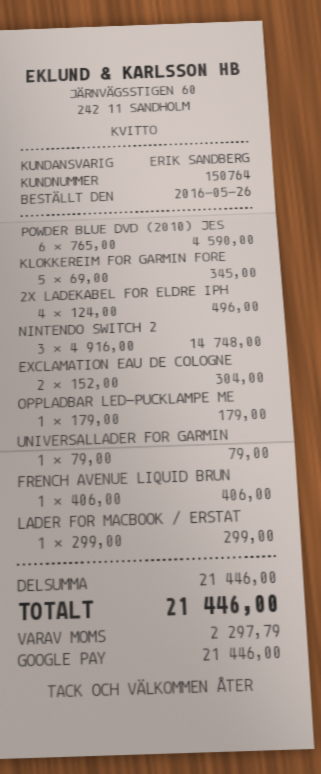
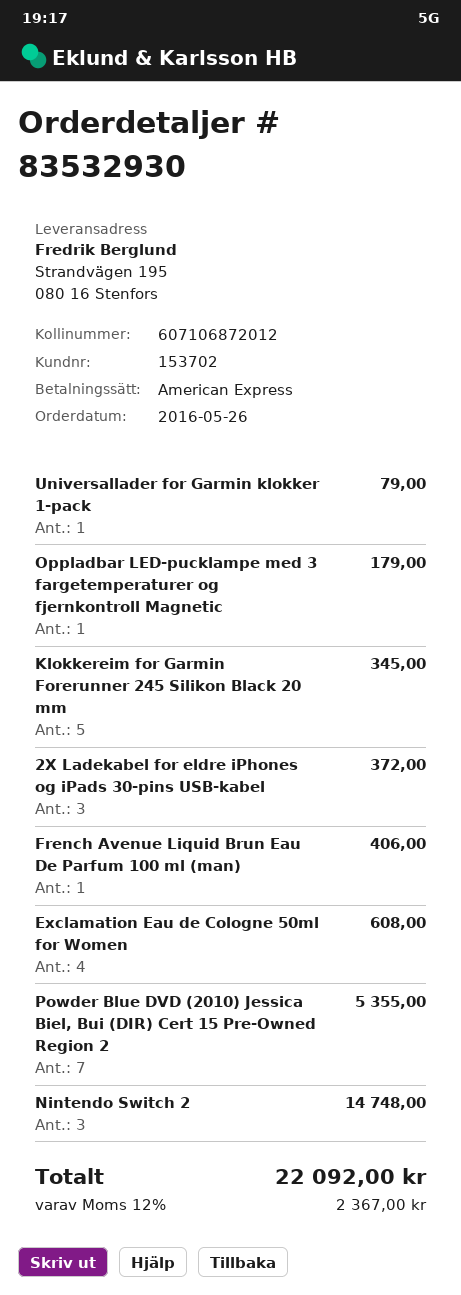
customer number: 150764 -> 153702
payment method: Google Pay -> American Express
POWDER BLUE DVD (2010) JES: 6 for 4590.00 -> 7 for 5355.00
2X LADEKABEL FOR ELDRE IPH: 4 for 496.00 -> 3 for 372.00
EXCLAMATION EAU DE COLOGNE: 2 for 304.00 -> 4 for 608.00
LADER FOR MACBOOK / ERSTAT: 1 for 299.00 -> none
tax: 2297.79 -> 2367.00
total: 21446.00 -> 22092.00

